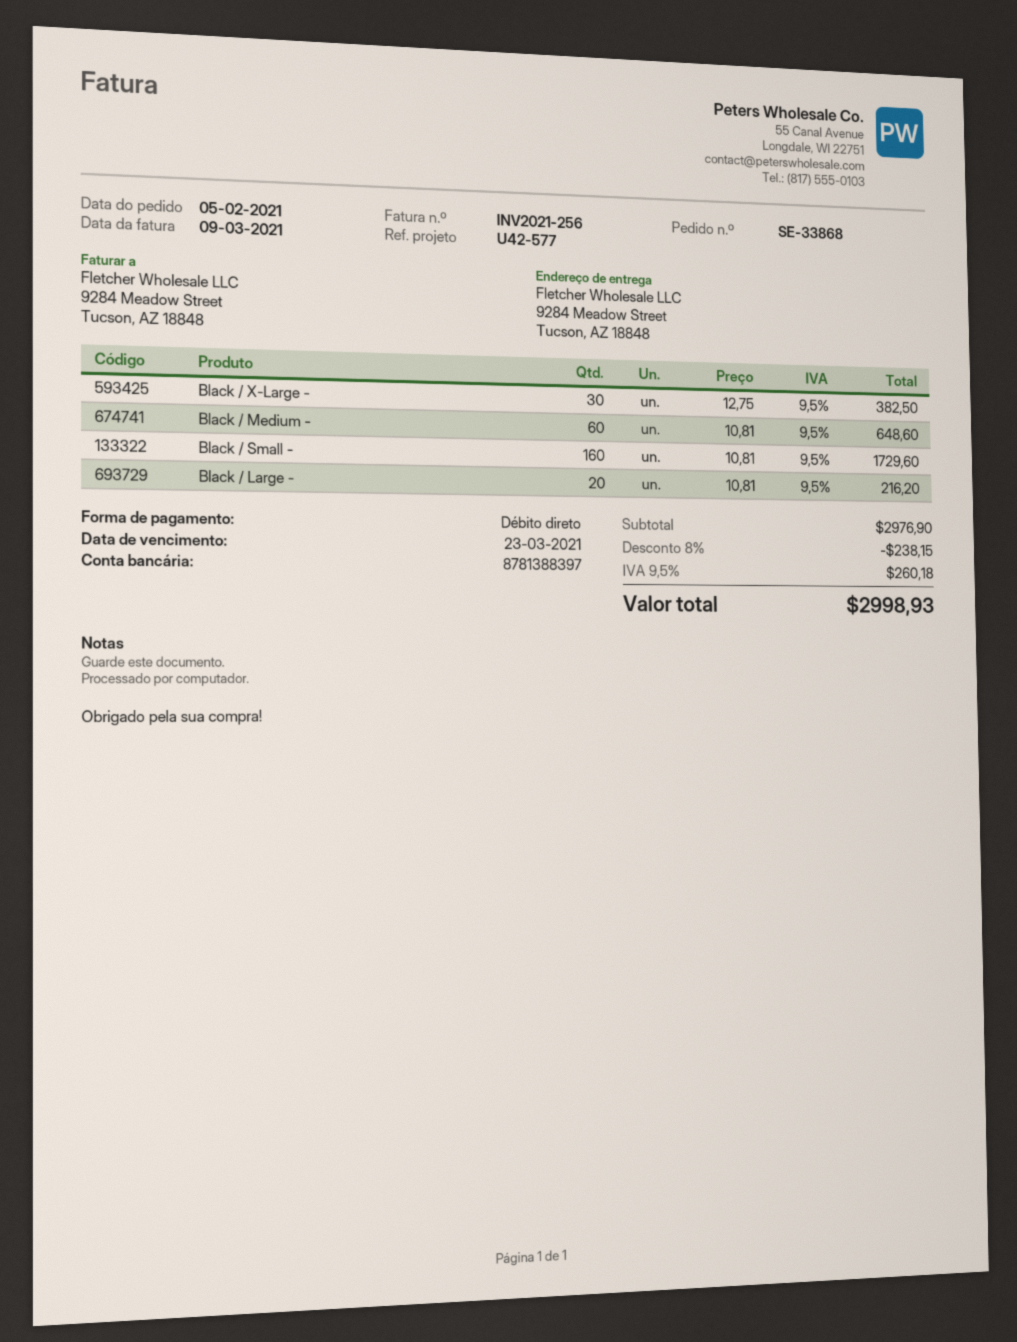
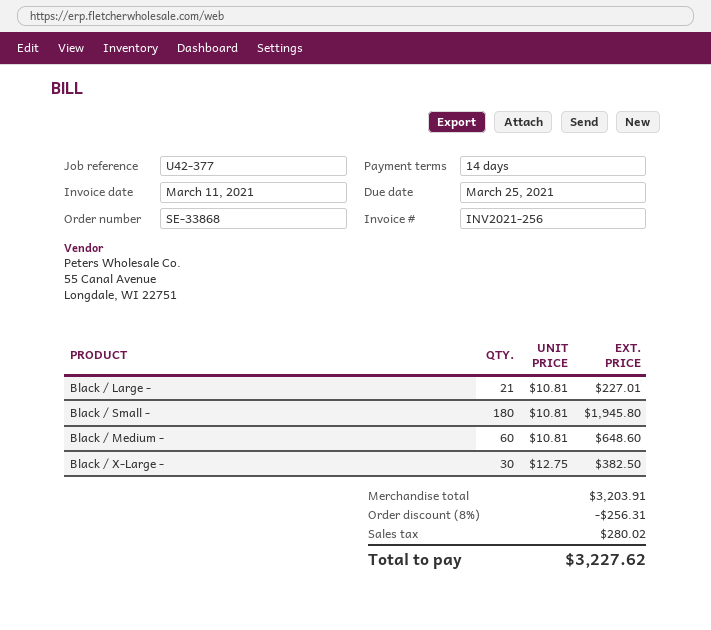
invoice date: 2021-03-09 -> 2021-03-11
due date: 2021-03-23 -> 2021-03-25
reference: U42-577 -> U42-377
Black / Small -: 160 x 10.81 = 1729.60 -> 180 x 10.81 = 1945.80
Black / Large -: 20 x 10.81 = 216.20 -> 21 x 10.81 = 227.01
subtotal: 2976.90 -> 3203.91
discount: 8% = 238.15 -> 8% = 256.31
tax: 260.18 -> 280.02
total: 2998.93 -> 3227.62

